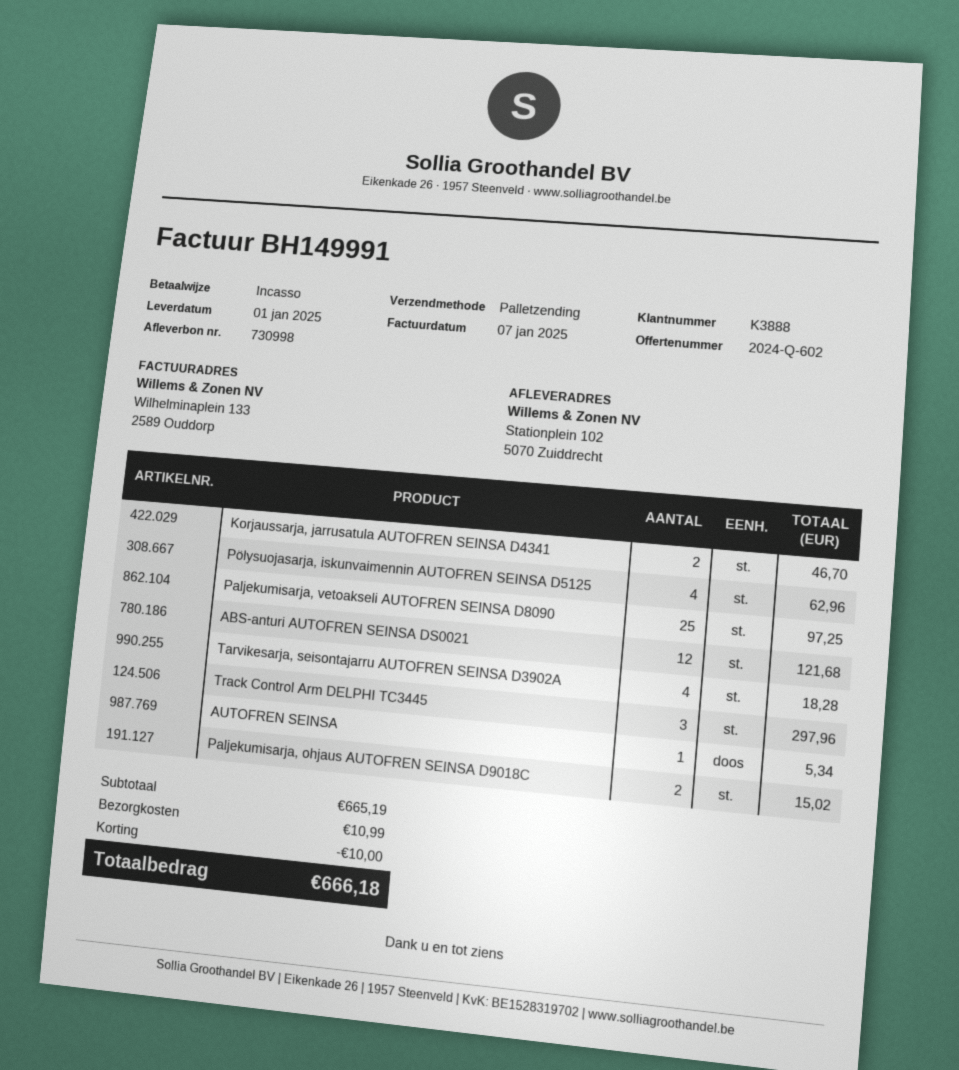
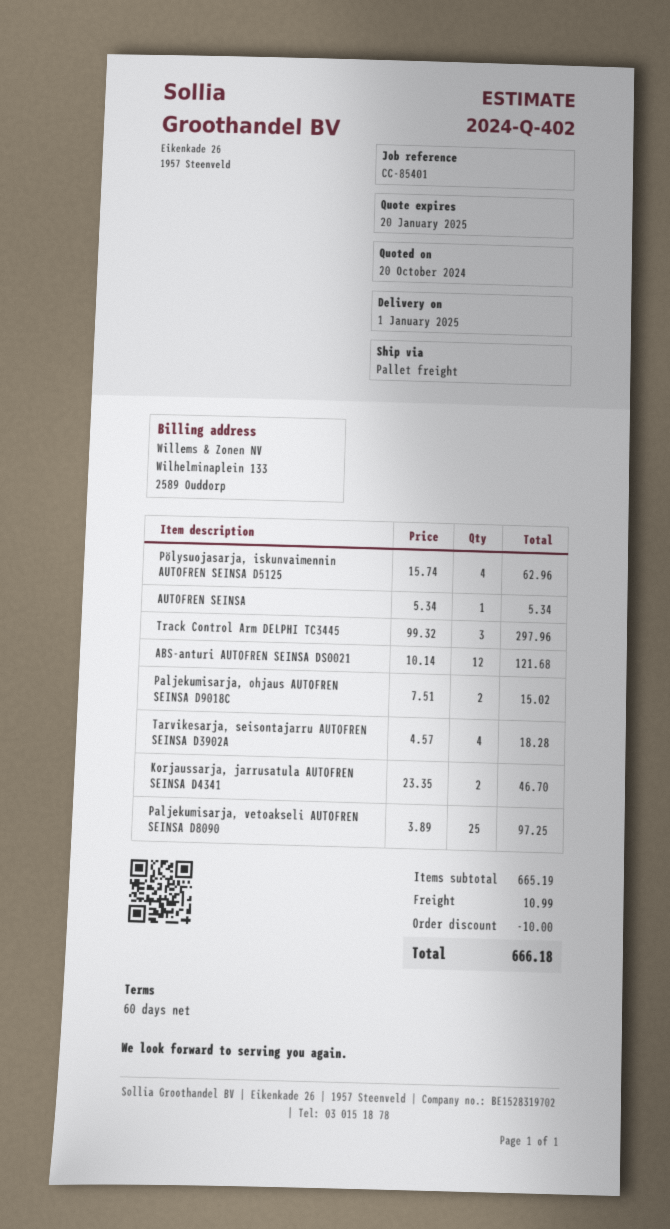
quote number: 2024-Q-602 -> 2024-Q-402

